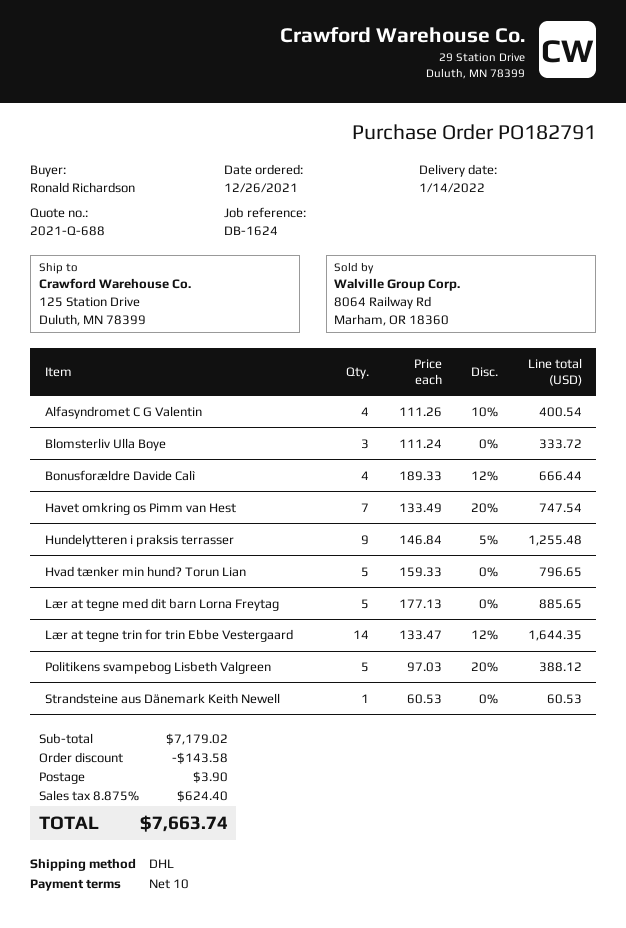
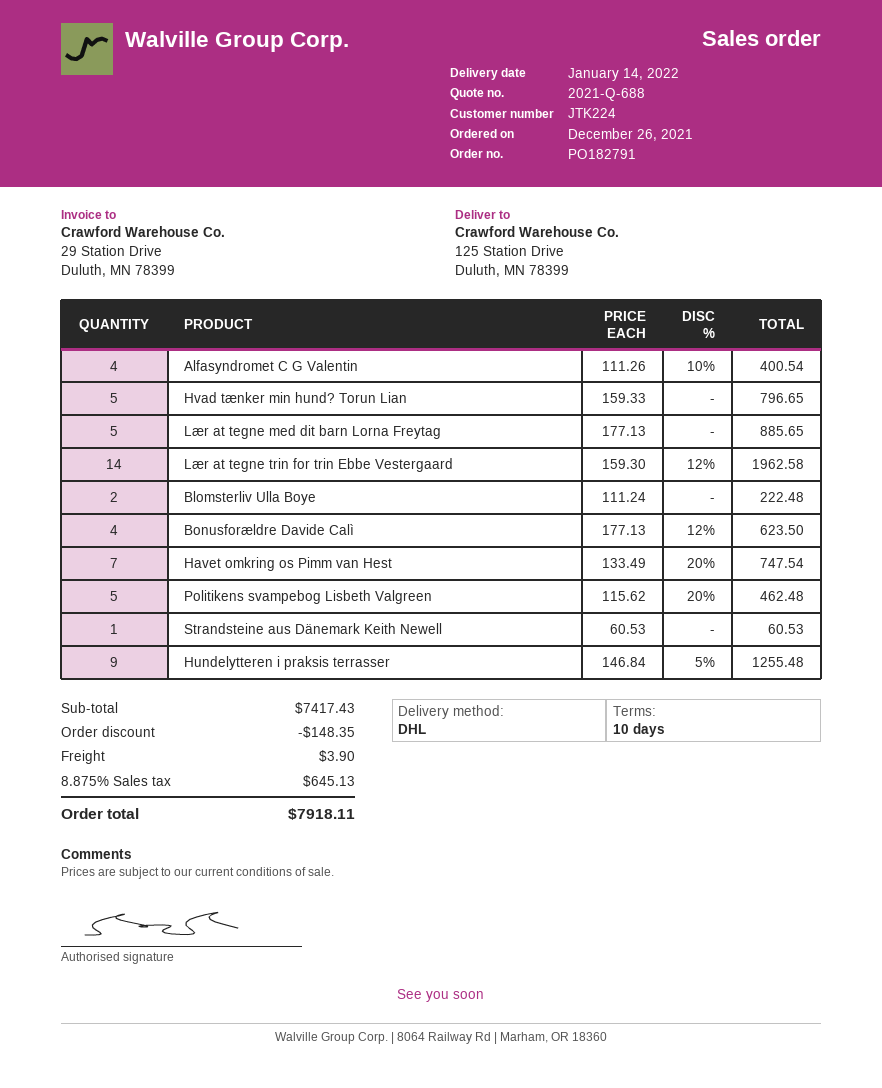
Blomsterliv Ulla Boye: 3 x 111.24 = 333.72 -> 2 x 111.24 = 222.48
Bonusforældre Davide Calì: 4 x 189.33 - 12% = 666.44 -> 4 x 177.13 - 12% = 623.50
Lær at tegne trin for trin Ebbe Vestergaard: 14 x 133.47 - 12% = 1644.35 -> 14 x 159.30 - 12% = 1962.58
Politikens svampebog Lisbeth Valgreen: 5 x 97.03 - 20% = 388.12 -> 5 x 115.62 - 20% = 462.48
subtotal: 7179.02 -> 7417.43
discount: 143.58 -> 148.35
tax: 8.875% = 624.40 -> 8.875% = 645.13
total: 7663.74 -> 7918.11

